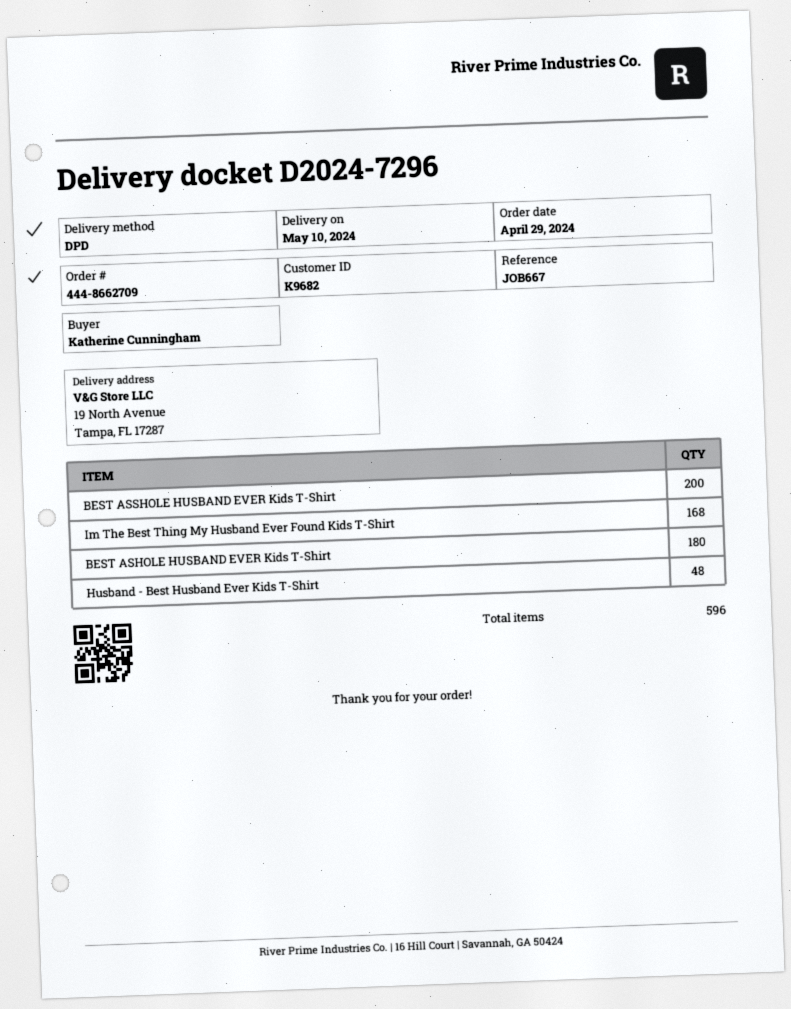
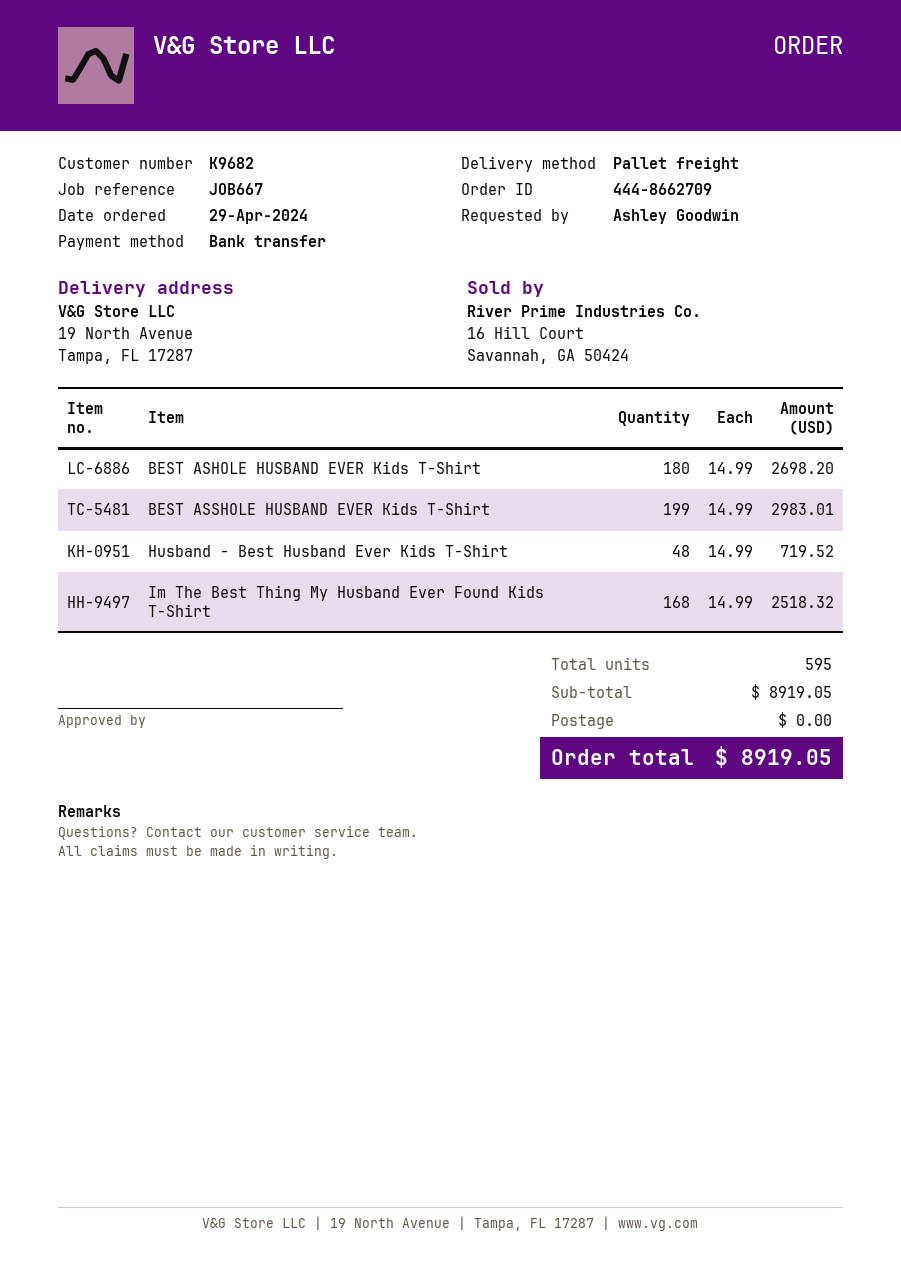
ordered by: Katherine Cunningham -> Ashley Goodwin
shipping method: DPD -> pallet freight
BEST ASSHOLE HUSBAND EVER Kids T-Shirt: 200 -> 199
total quantity: 596 -> 595

